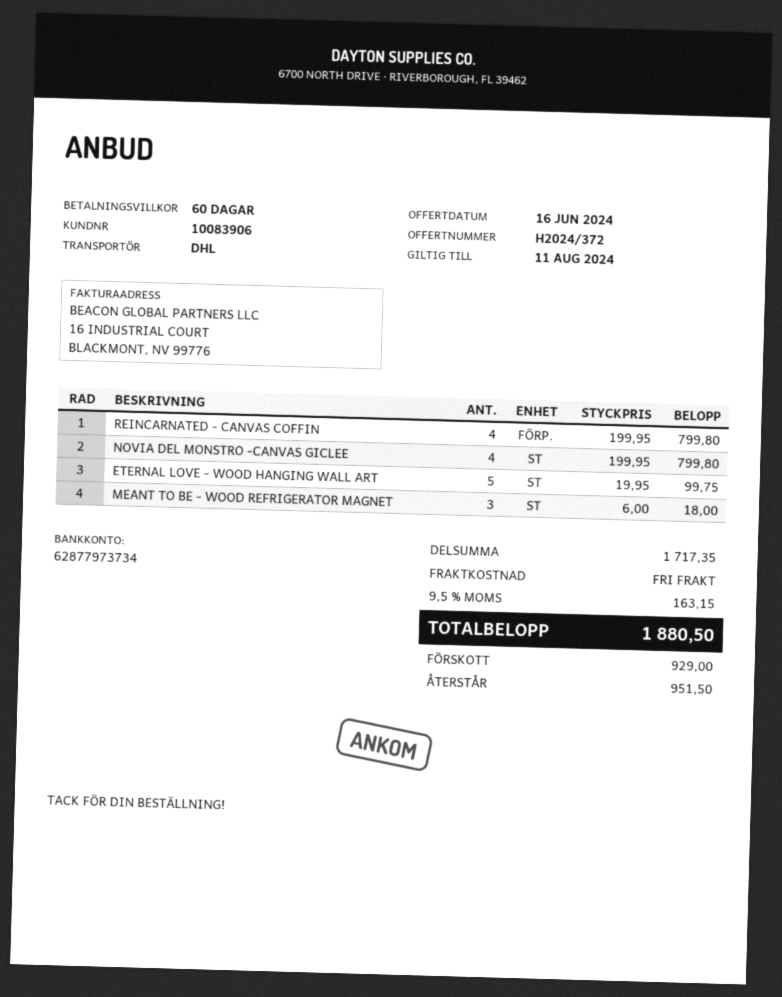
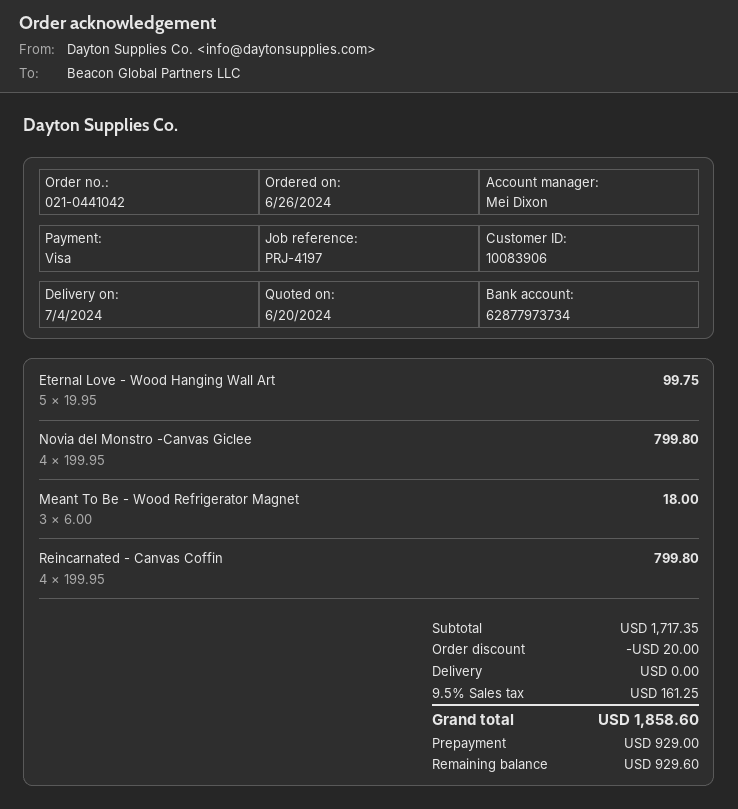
quote date: 2024-06-16 -> 2024-06-20
discount: none -> 20.00
tax: 9.5% = 163.15 -> 9.5% = 161.25
total: 1880.50 -> 1858.60
balance: 951.50 -> 929.60

